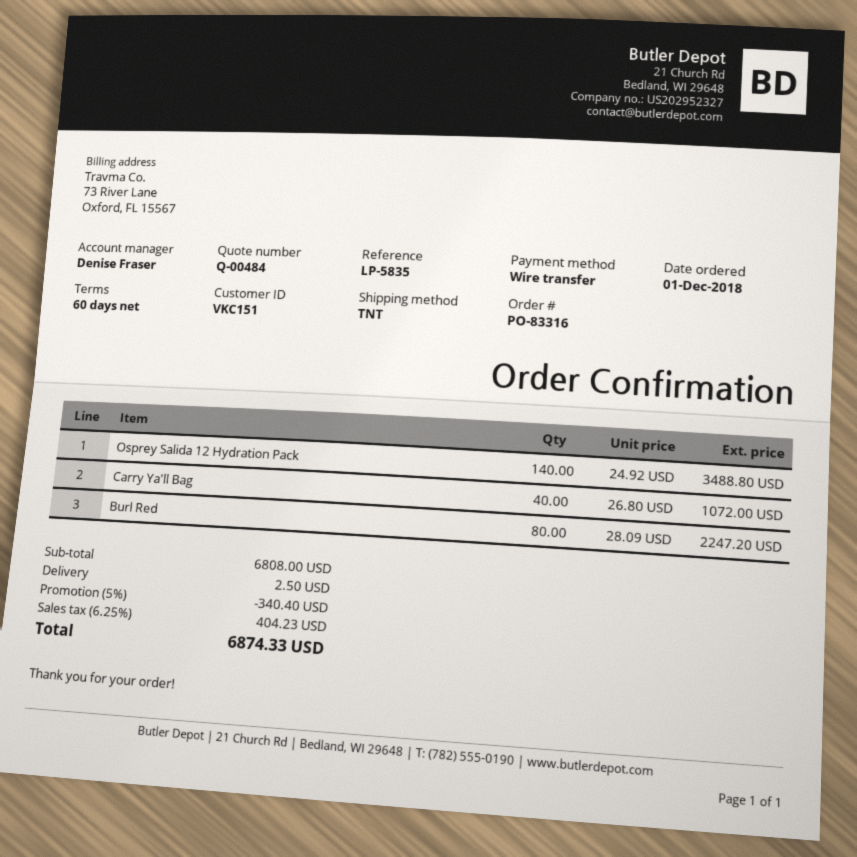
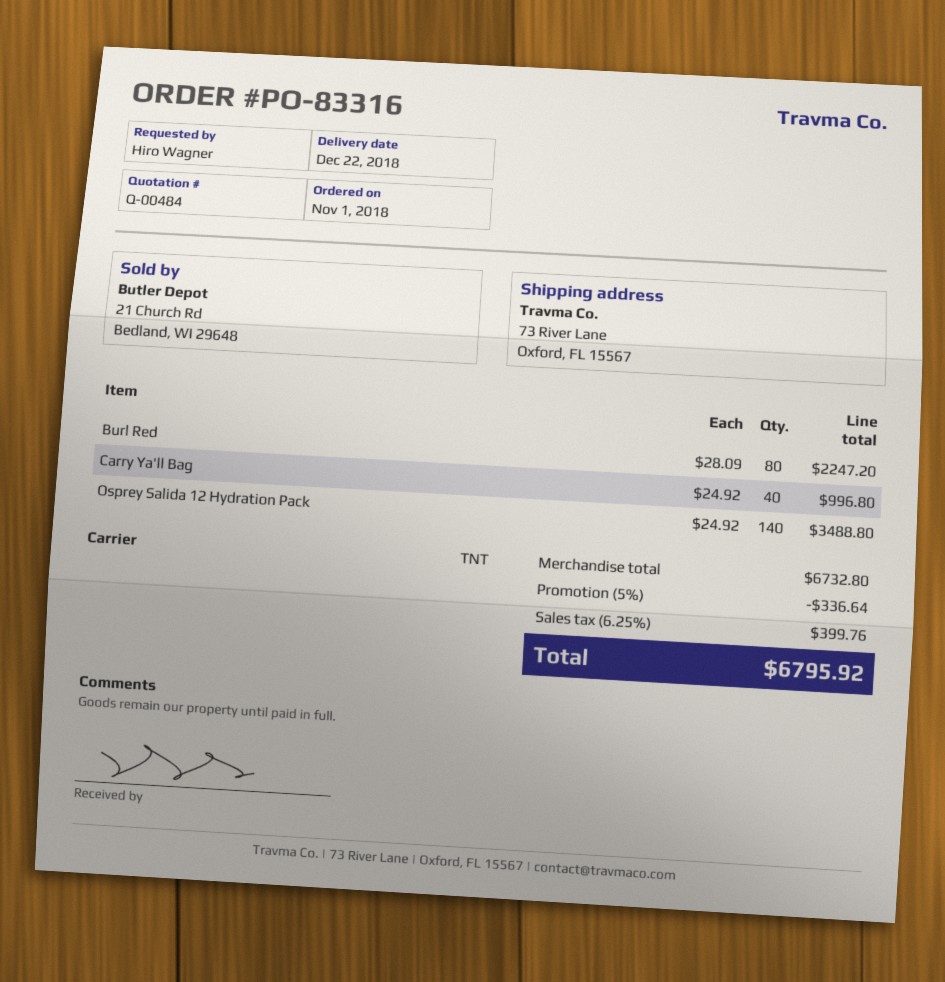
order date: 2018-12-01 -> 2018-11-01
Carry Ya'll Bag: 40 x 26.80 = 1072.00 -> 40 x 24.92 = 996.80
subtotal: 6808.00 -> 6732.80
discount: 5% = 340.40 -> 5% = 336.64
shipping: 2.50 -> none
tax: 6.25% = 404.23 -> 6.25% = 399.76
total: 6874.33 -> 6795.92

